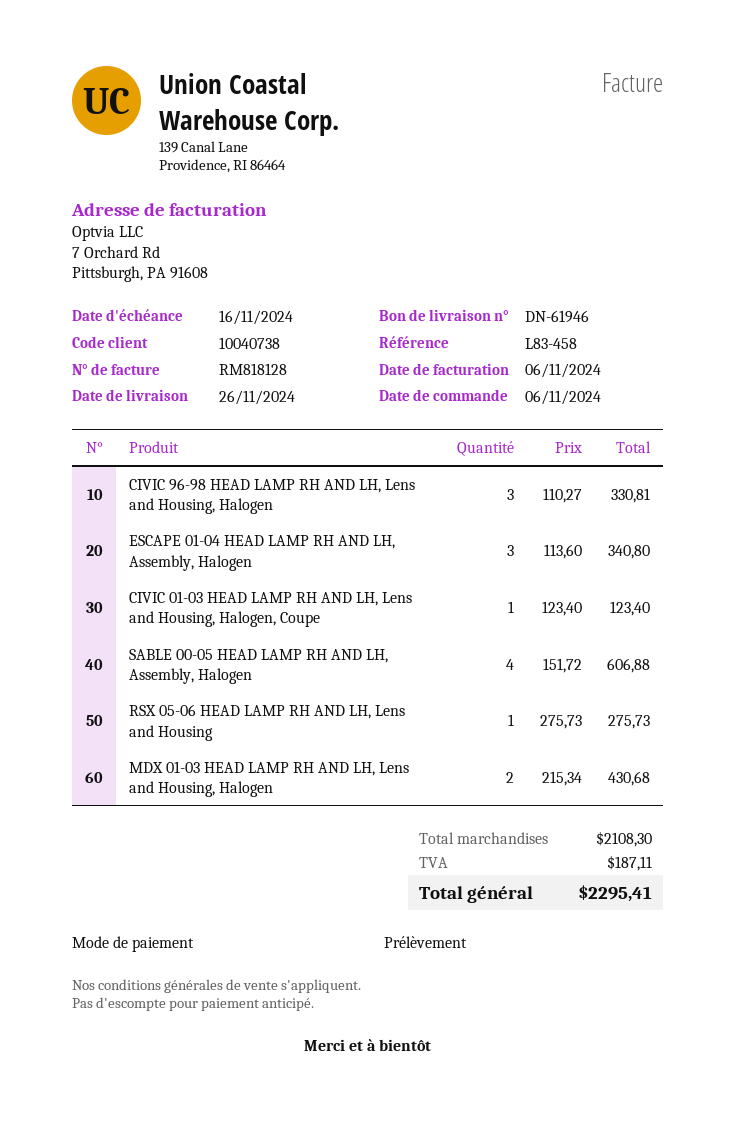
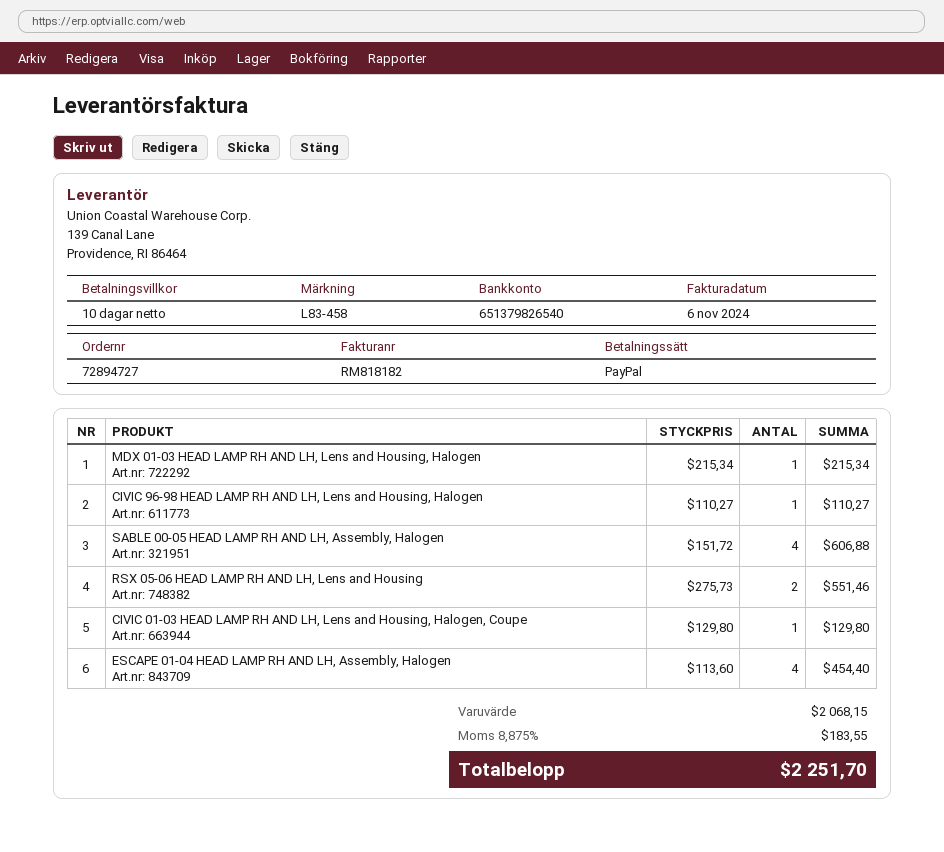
invoice number: RM818128 -> RM818182
payment method: direct debit -> PayPal
CIVIC 96-98 HEAD LAMP RH AND LH, Lens and Housing, Halogen: 3 x 110.27 = 330.81 -> 1 x 110.27 = 110.27
ESCAPE 01-04 HEAD LAMP RH AND LH, Assembly, Halogen: 3 x 113.60 = 340.80 -> 4 x 113.60 = 454.40
CIVIC 01-03 HEAD LAMP RH AND LH, Lens and Housing, Halogen, Coupe: 1 x 123.40 = 123.40 -> 1 x 129.80 = 129.80
RSX 05-06 HEAD LAMP RH AND LH, Lens and Housing: 1 x 275.73 = 275.73 -> 2 x 275.73 = 551.46
MDX 01-03 HEAD LAMP RH AND LH, Lens and Housing, Halogen: 2 x 215.34 = 430.68 -> 1 x 215.34 = 215.34
subtotal: 2108.30 -> 2068.15
tax: 187.11 -> 183.55
total: 2295.41 -> 2251.70

